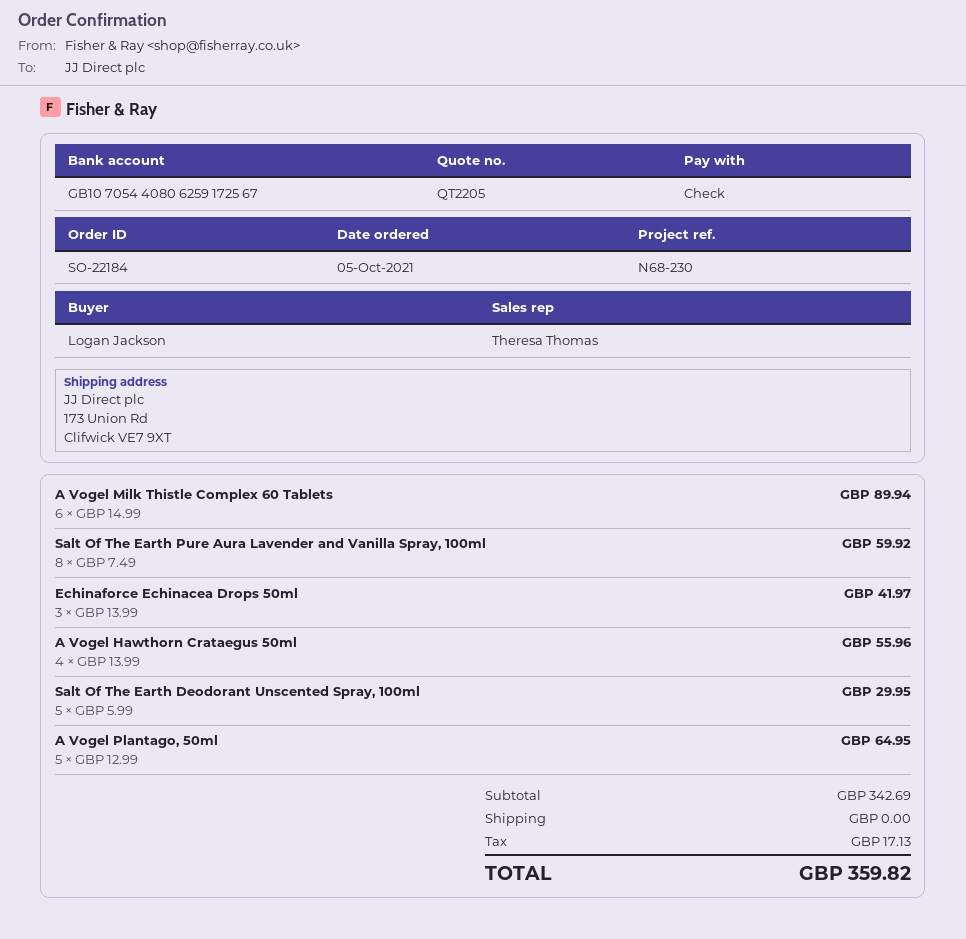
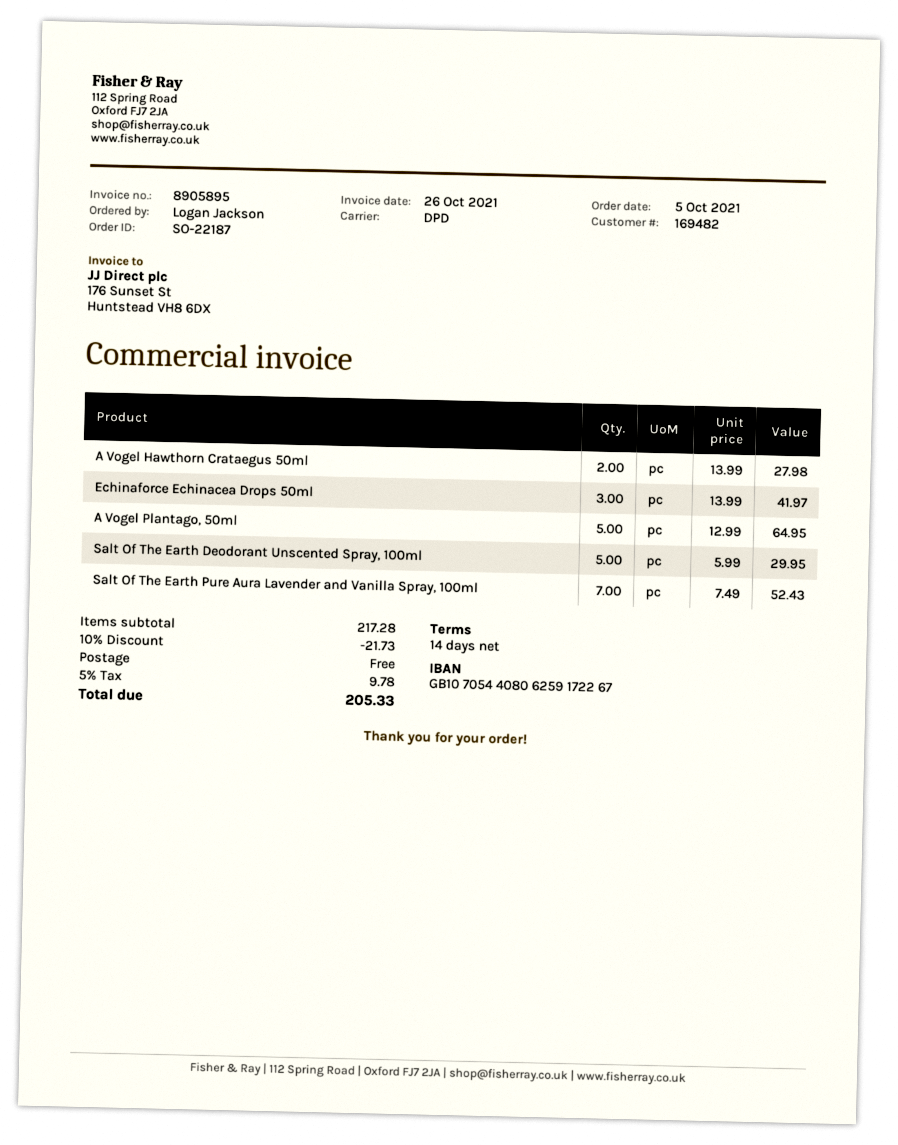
order number: SO-22184 -> SO-22187
bank account: GB10705440806259172567 -> GB10705440806259172267
A Vogel Milk Thistle Complex 60 Tablets: 6 x 14.99 = 89.94 -> none
Salt Of The Earth Pure Aura Lavender and Vanilla Spray, 100ml: 8 x 7.49 = 59.92 -> 7 x 7.49 = 52.43
A Vogel Hawthorn Crataegus 50ml: 4 x 13.99 = 55.96 -> 2 x 13.99 = 27.98
subtotal: 342.69 -> 217.28
discount: none -> 10% = 21.73
tax: 17.13 -> 9.78
total: 359.82 -> 205.33

